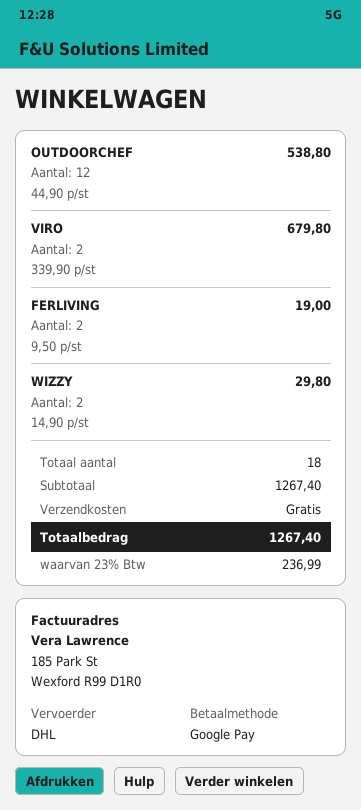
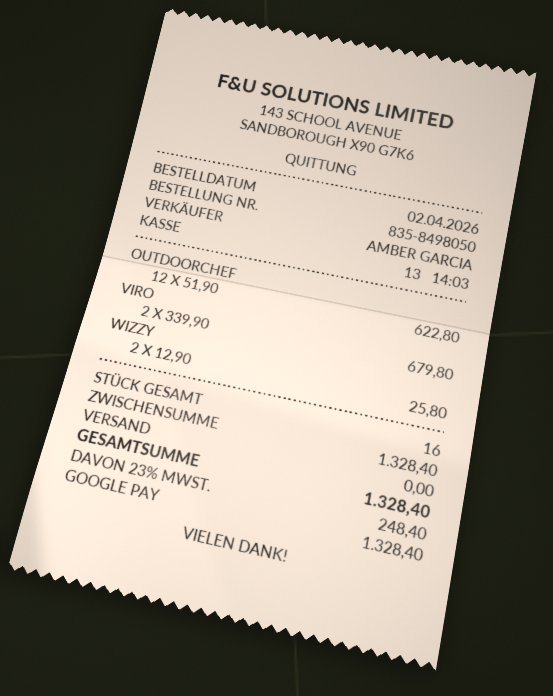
OUTDOORCHEF: 12 x 44.90 = 538.80 -> 12 x 51.90 = 622.80
FERLIVING: 2 x 9.50 = 19.00 -> none
WIZZY: 2 x 14.90 = 29.80 -> 2 x 12.90 = 25.80
total quantity: 18 -> 16
subtotal: 1267.40 -> 1328.40
tax: 23% = 236.99 -> 23% = 248.40
total: 1267.40 -> 1328.40

